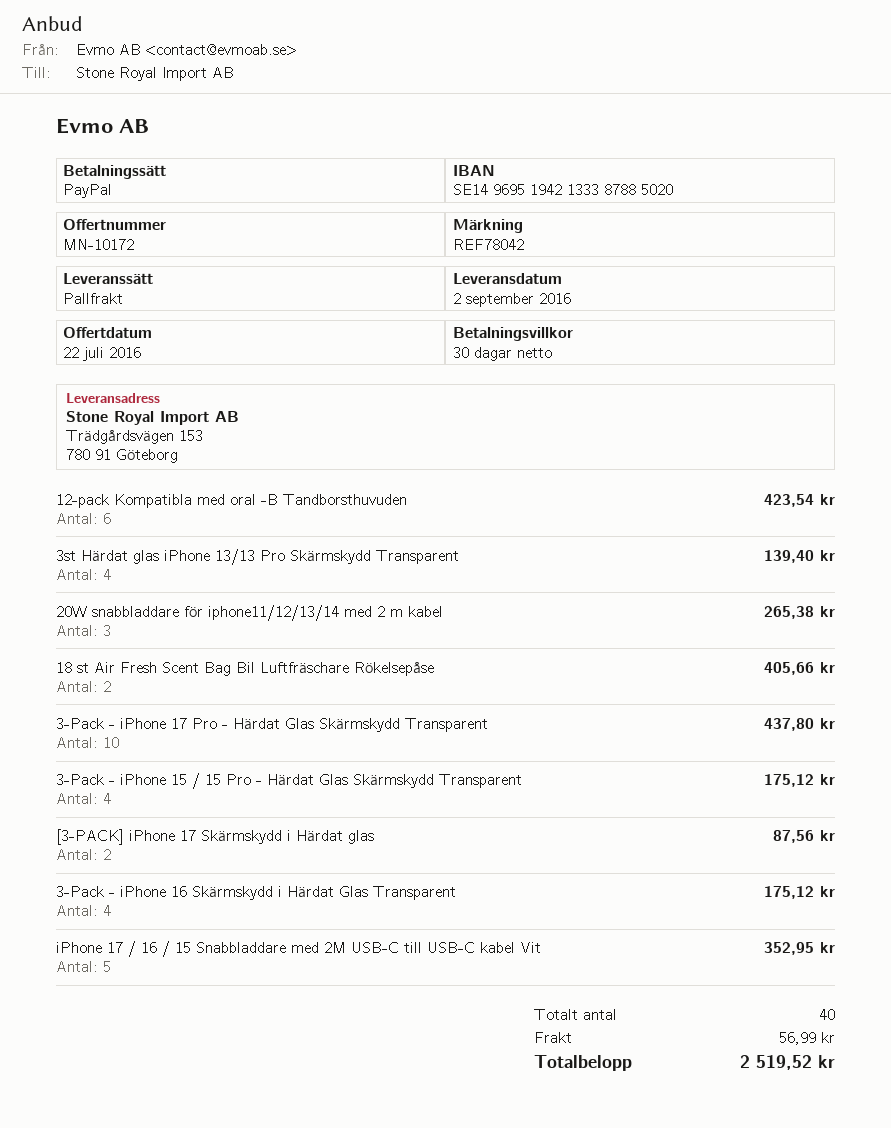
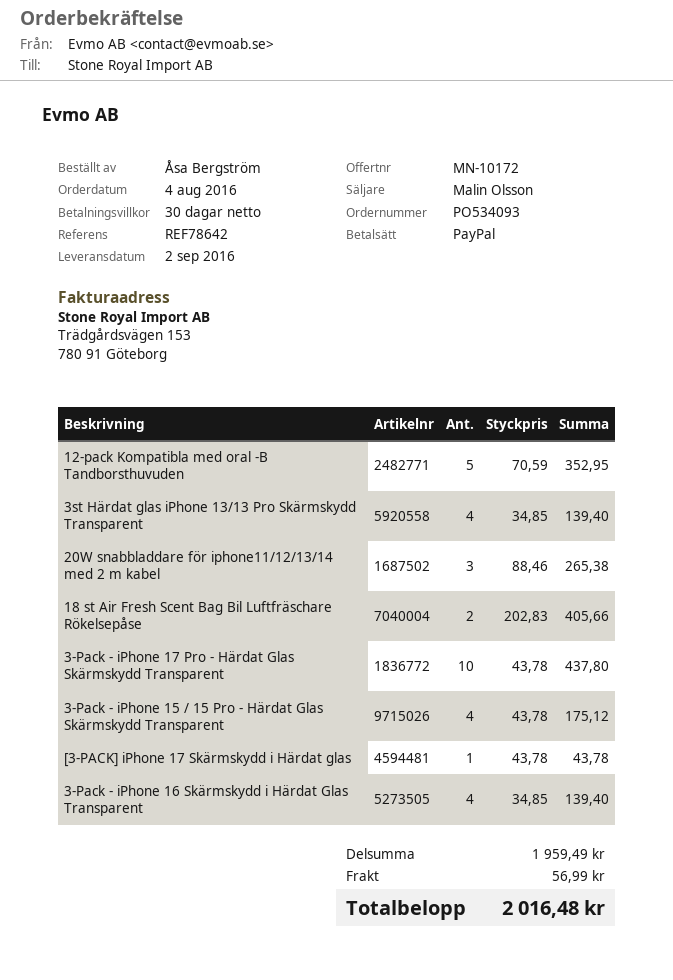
reference: REF78042 -> REF78642
12-pack Kompatibla med oral -B Tandborsthuvuden: 6 for 423.54 -> 5 for 352.95
[3-PACK] iPhone 17 Skärmskydd i Härdat glas: 2 for 87.56 -> 1 for 43.78
3-Pack - iPhone 16 Skärmskydd i Härdat Glas Transparent: 4 for 175.12 -> 4 for 139.40
iPhone 17 / 16 / 15 Snabbladdare med 2M USB-C till USB-C kabel Vit: 5 for 352.95 -> none
total: 2519.52 -> 2016.48

